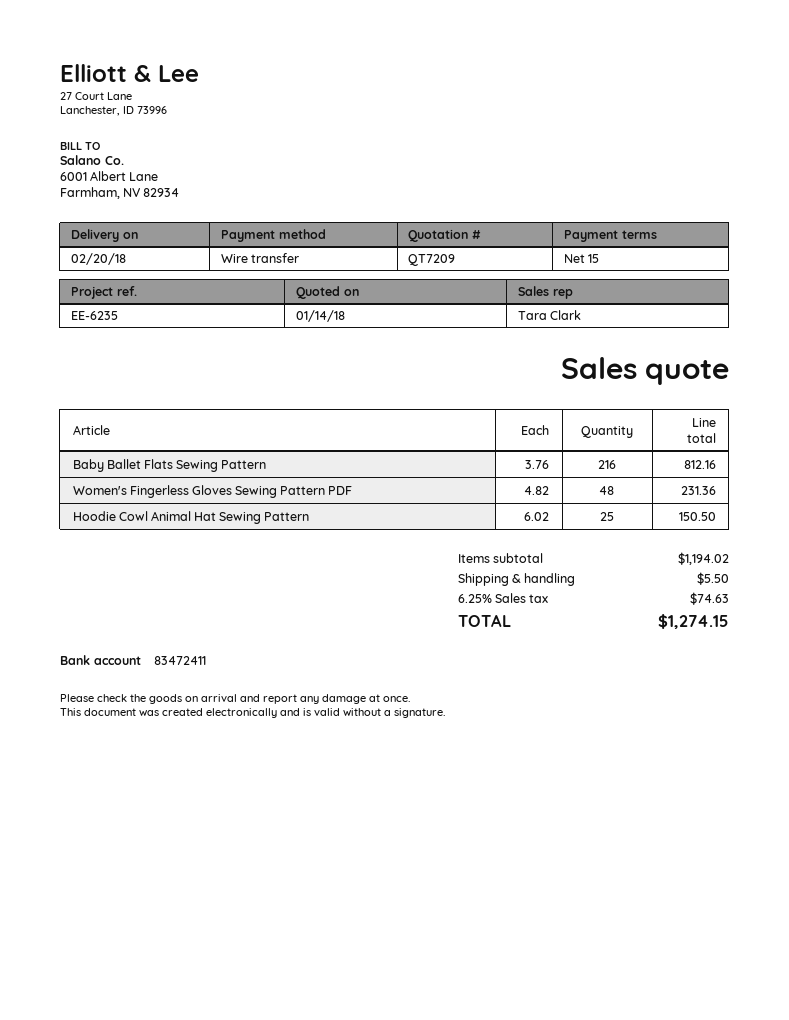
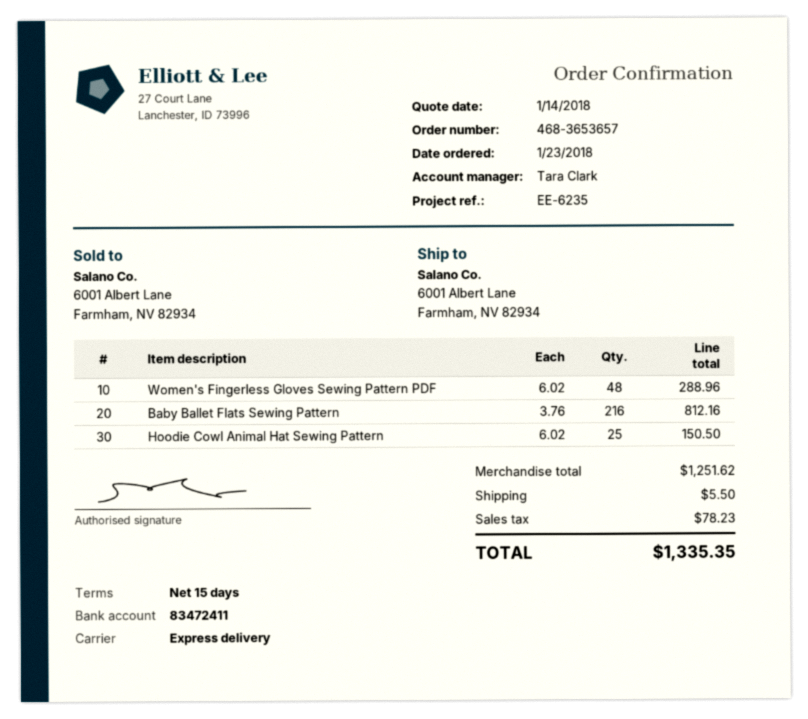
Women's Fingerless Gloves Sewing Pattern PDF: 48 x 4.82 = 231.36 -> 48 x 6.02 = 288.96
subtotal: 1194.02 -> 1251.62
tax: 74.63 -> 78.23
total: 1274.15 -> 1335.35

